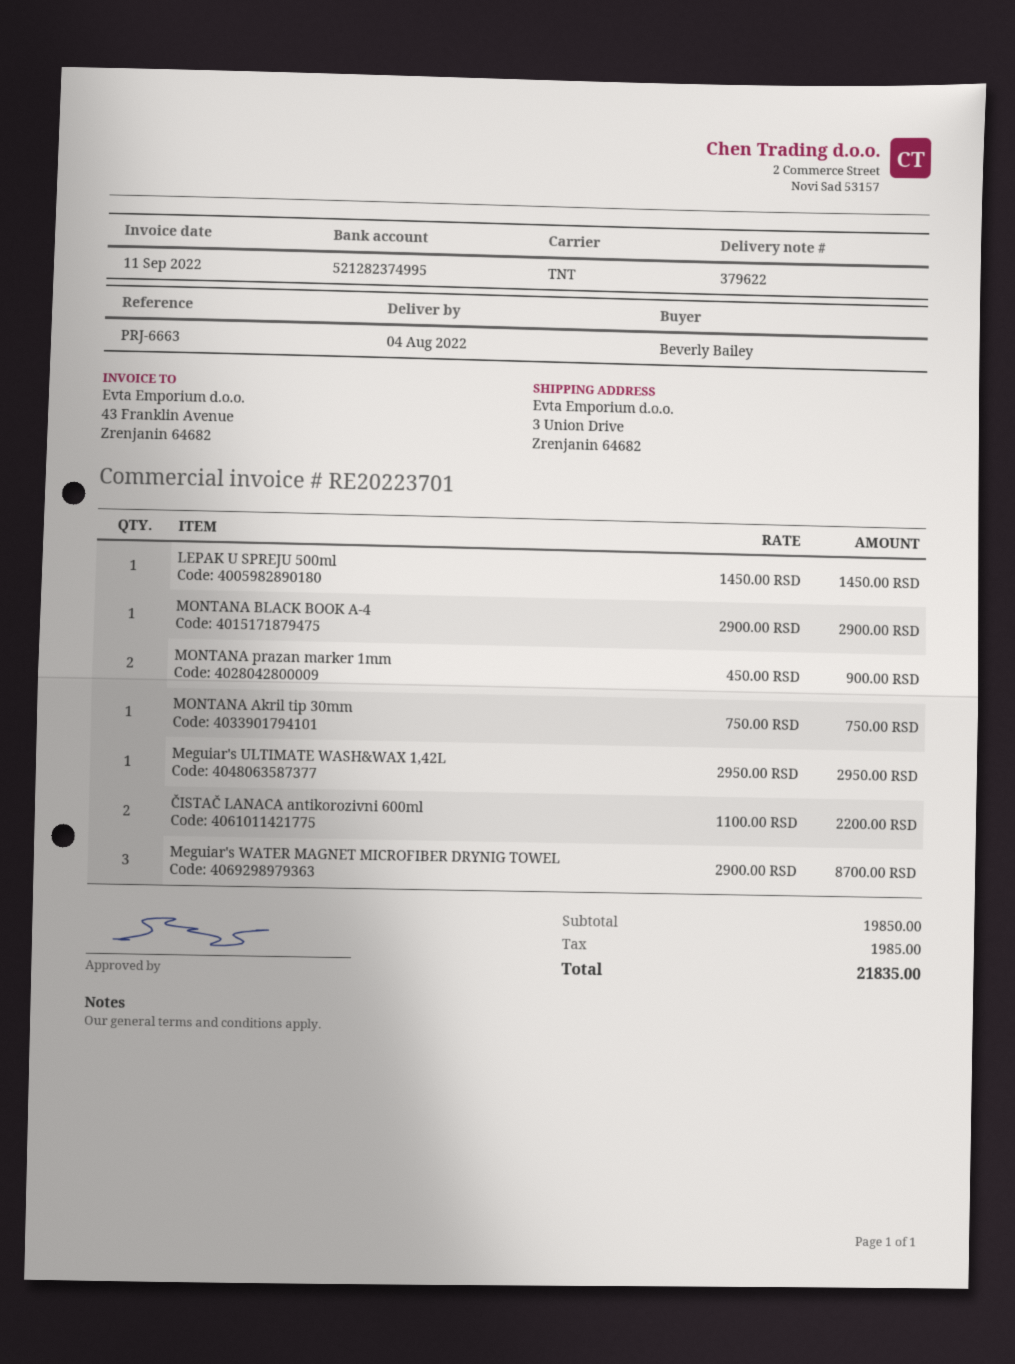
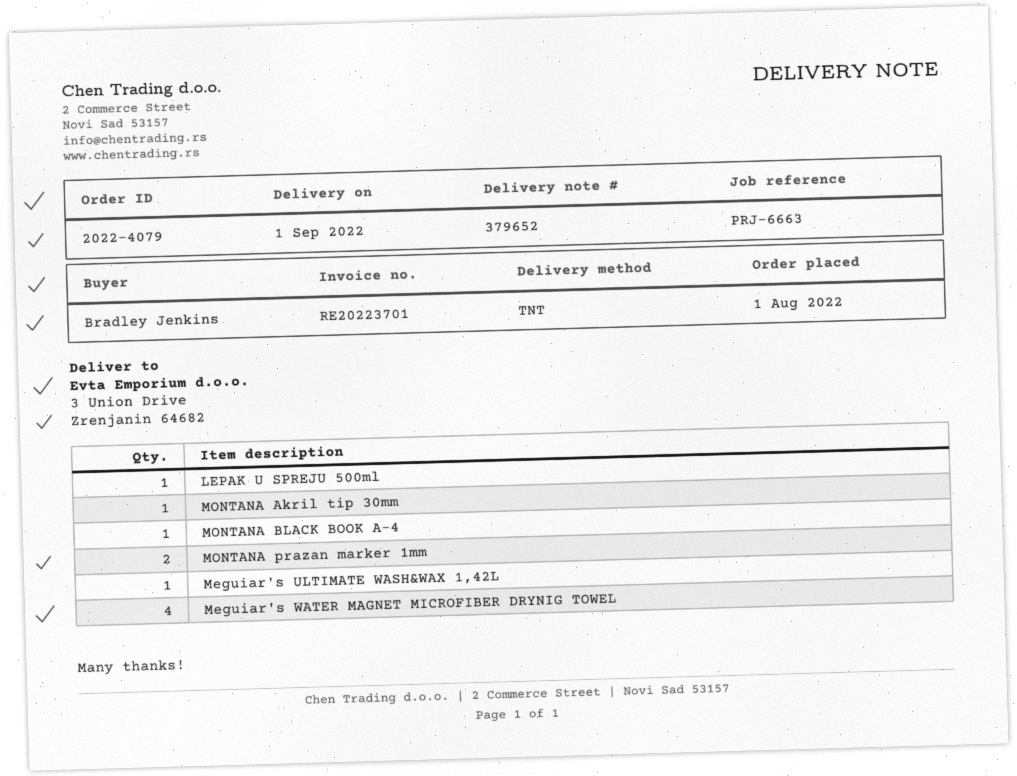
delivery note number: 379622 -> 379652
delivery date: 2022-08-04 -> 2022-09-01
ordered by: Beverly Bailey -> Bradley Jenkins
ČISTAČ LANACA antikorozivni 600ml: 2 -> none
Meguiar's WATER MAGNET MICROFIBER DRYNIG TOWEL: 3 -> 4

